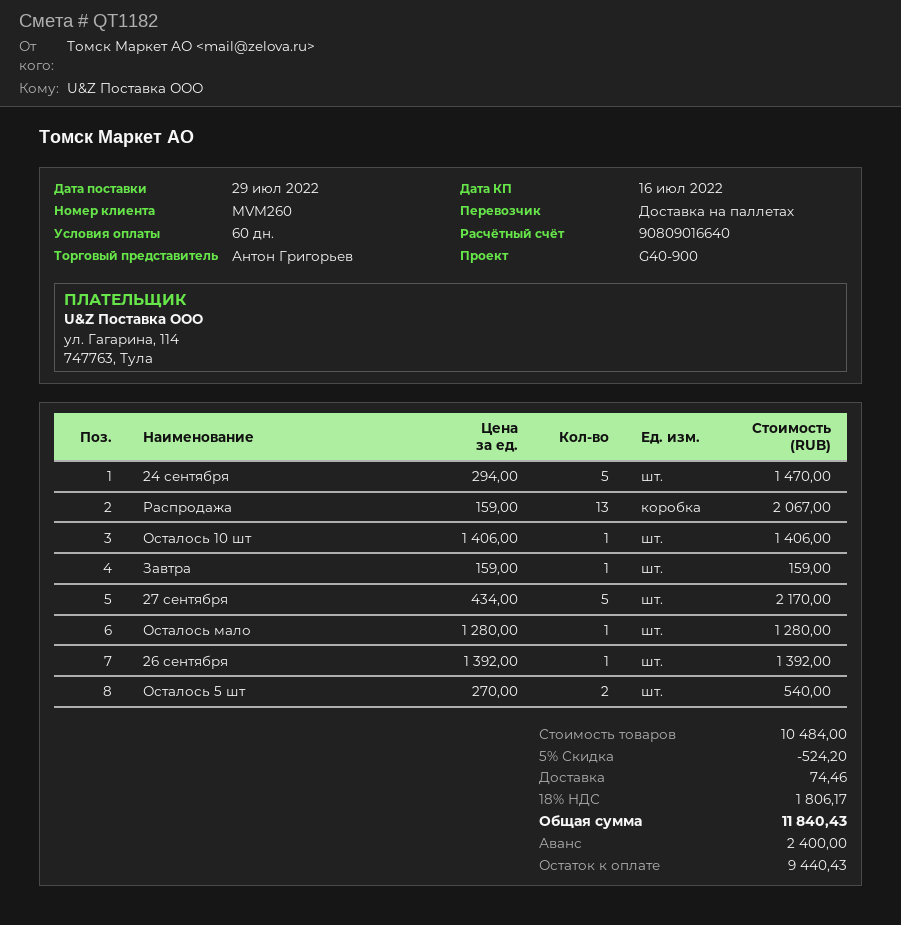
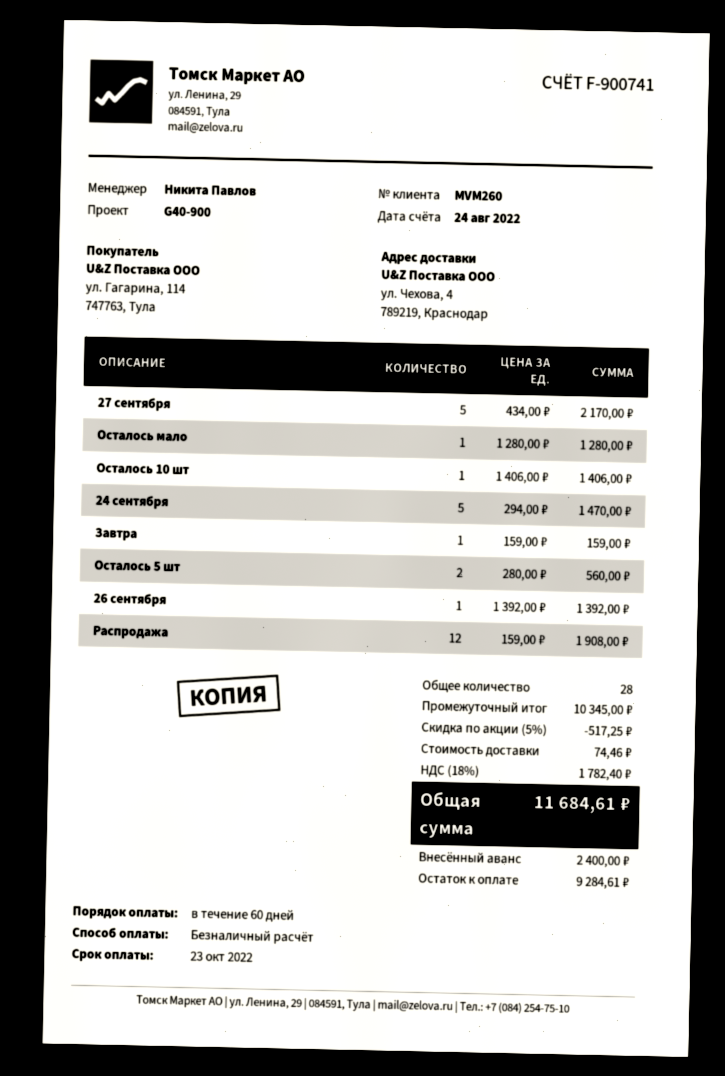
sales rep: Антон Григорьев -> Никита Павлов
Распродажа: 13 x 159.00 = 2067.00 -> 12 x 159.00 = 1908.00
Осталось 5 шт: 2 x 270.00 = 540.00 -> 2 x 280.00 = 560.00
subtotal: 10484.00 -> 10345.00
discount: 5% = 524.20 -> 5% = 517.25
tax: 18% = 1806.17 -> 18% = 1782.40
total: 11840.43 -> 11684.61
balance: 9440.43 -> 9284.61

